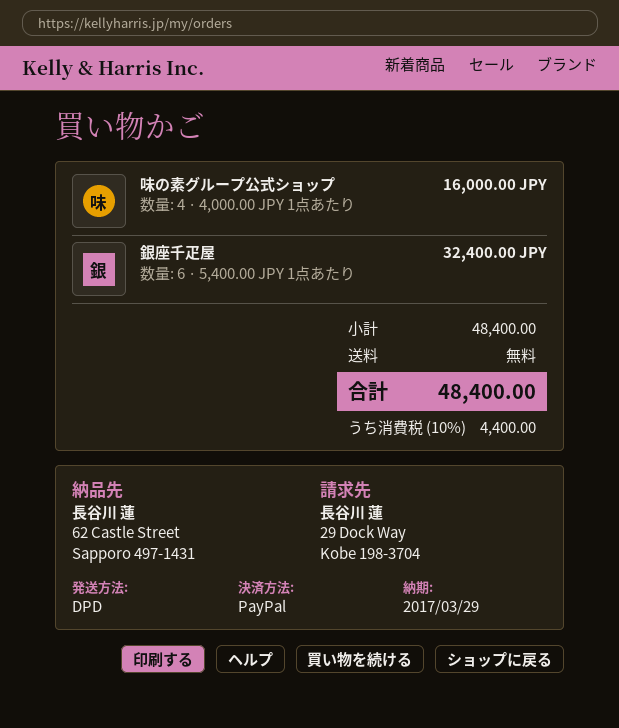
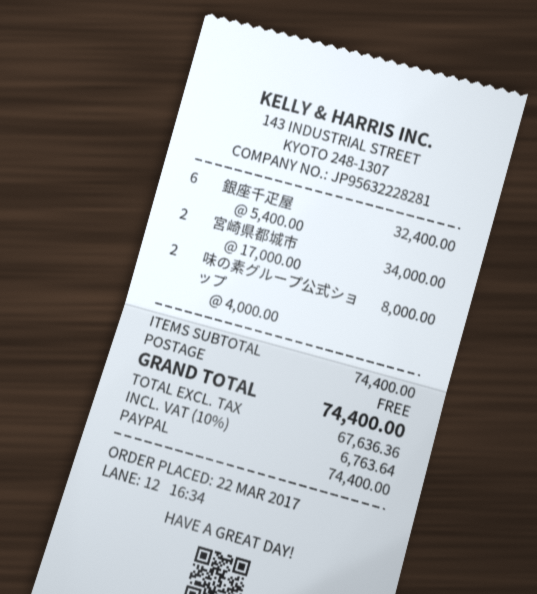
味の素グループ公式ショップ: 4 x 4000.00 = 16000.00 -> 2 x 4000.00 = 8000.00
宮崎県都城市: none -> 2 x 17000.00 = 34000.00
subtotal: 48400.00 -> 74400.00
tax: 10% = 4400.00 -> 10% = 6763.64
total: 48400.00 -> 74400.00

